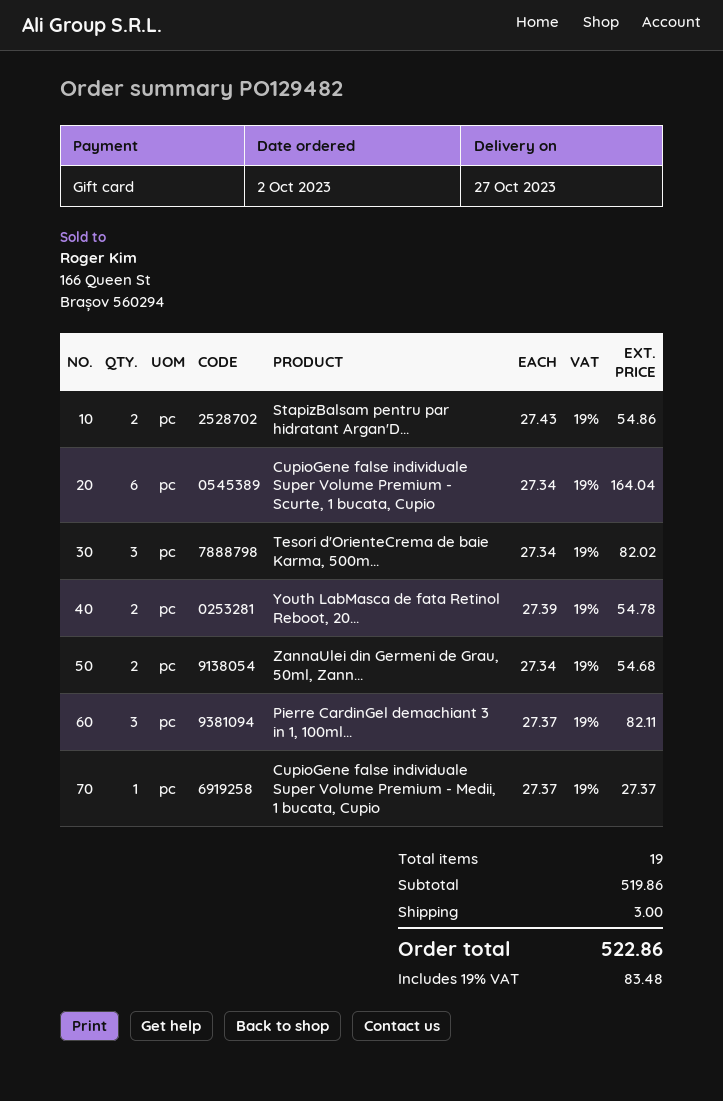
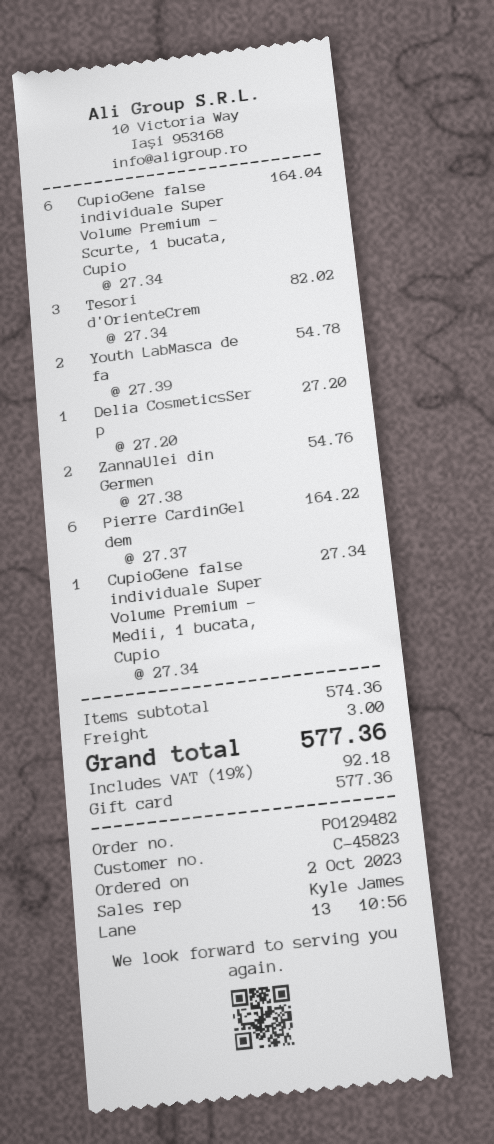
StapizBalsam pentru par hidratant Argan'D...: 2 x 27.43 = 54.86 -> none
ZannaUlei din Germeni de Grau, 50ml, Zann...: 2 x 27.34 = 54.68 -> 2 x 27.38 = 54.76
Pierre CardinGel demachiant 3 in 1, 100ml...: 3 x 27.37 = 82.11 -> 6 x 27.37 = 164.22
CupioGene false individuale Super Volume Premium - Medii, 1 bucata, Cupio: 1 x 27.37 = 27.37 -> 1 x 27.34 = 27.34
Delia CosmeticsSer p: none -> 1 x 27.20 = 27.20
subtotal: 519.86 -> 574.36
tax: 19% = 83.48 -> 19% = 92.18
total: 522.86 -> 577.36

